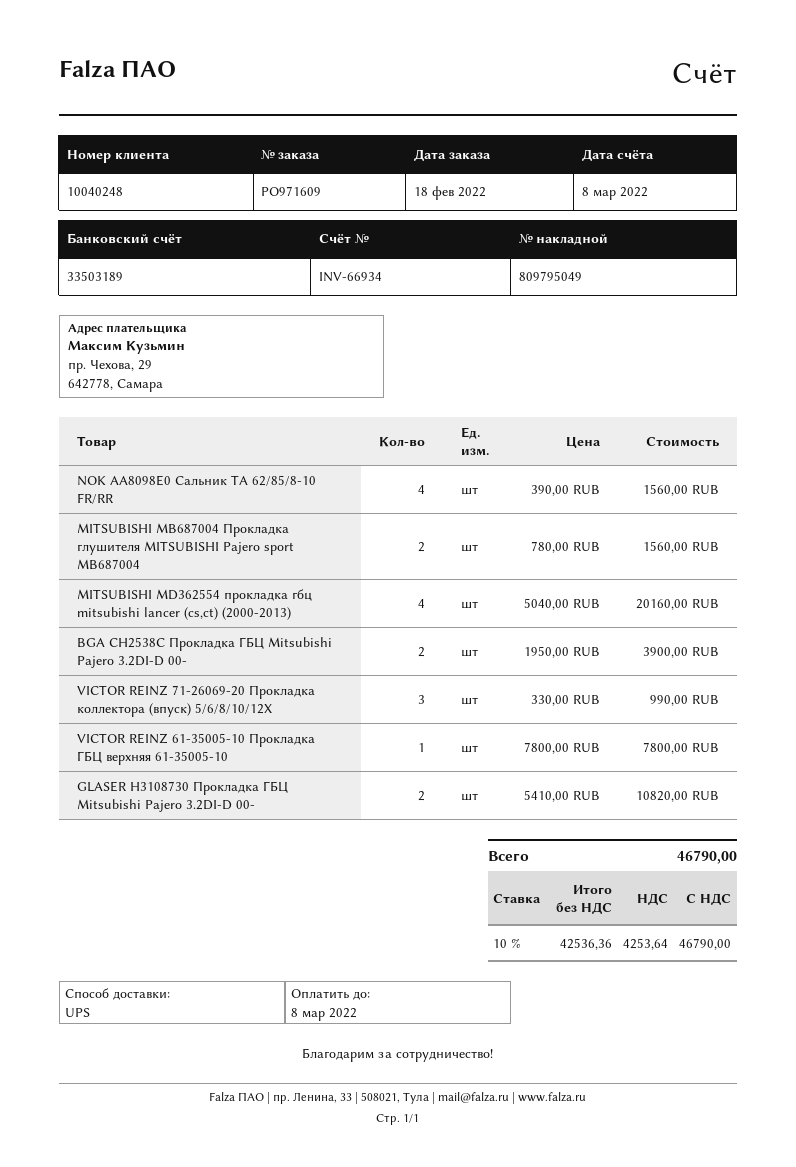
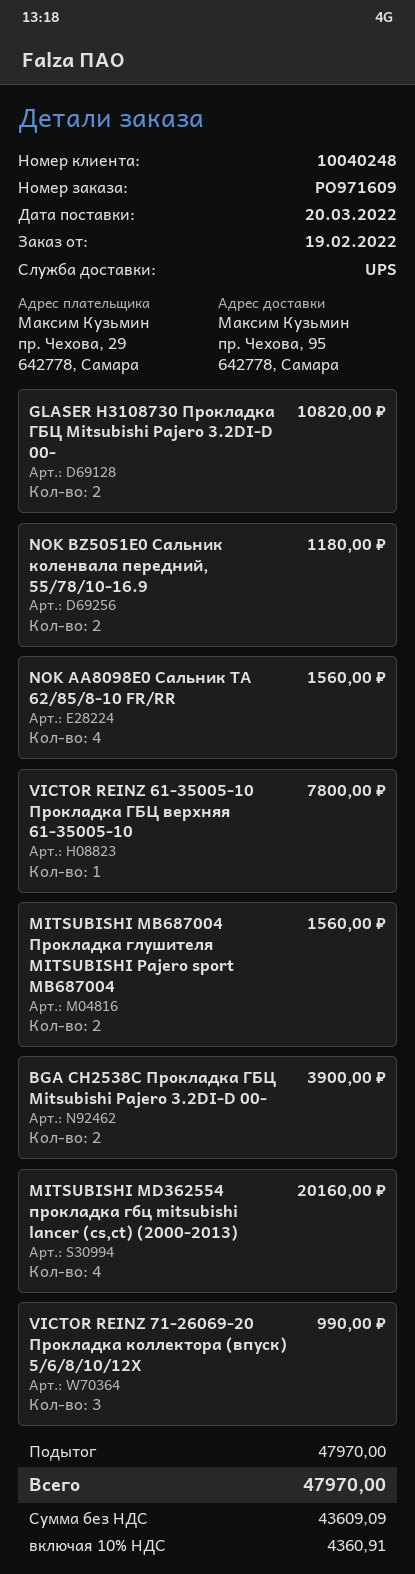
order date: 2022-02-18 -> 2022-02-19
NOK BZ5051E0 Сальник коленвала передний, 55/78/10-16.9: none -> 2 for 1180.00
net: 42536.36 -> 43609.09
tax: 10% = 4253.64 -> 10% = 4360.91
total: 46790.00 -> 47970.00

